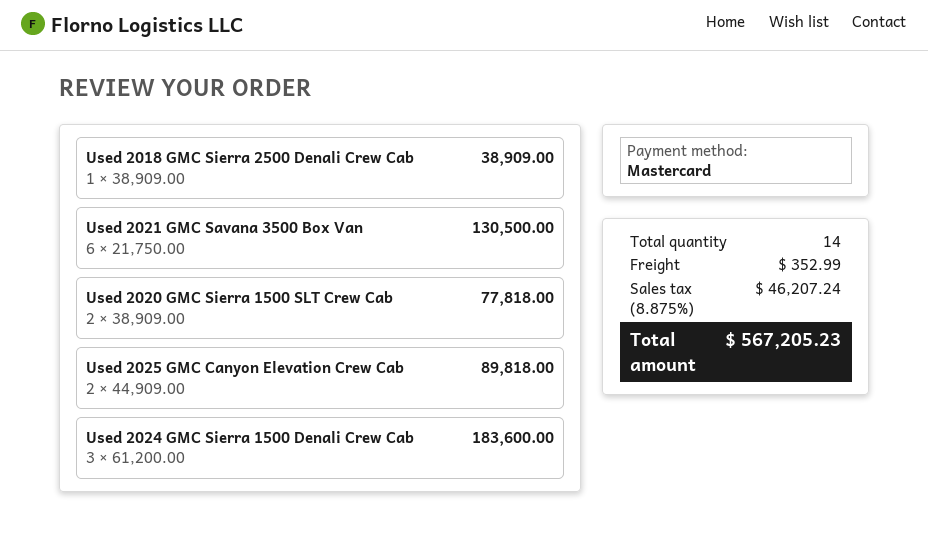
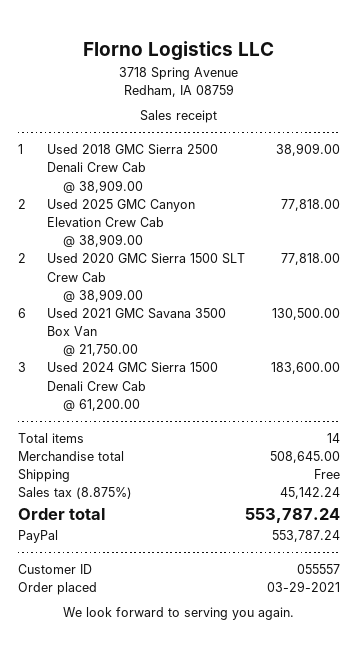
payment method: Mastercard -> PayPal
Used 2025 GMC Canyon Elevation Crew Cab: 2 x 44909.00 = 89818.00 -> 2 x 38909.00 = 77818.00
shipping: 352.99 -> 0.00
tax: 8.875% = 46207.24 -> 8.875% = 45142.24
total: 567205.23 -> 553787.24

